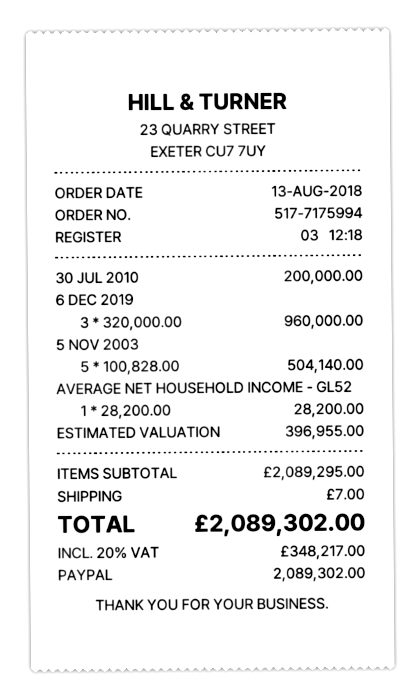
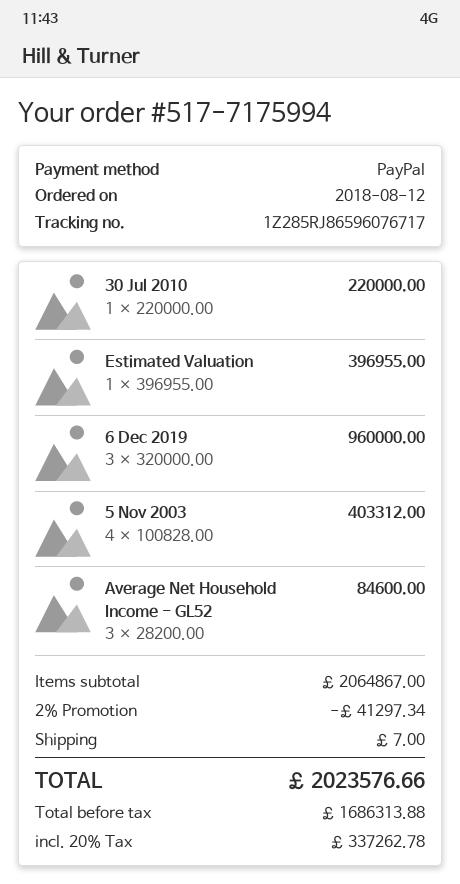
order date: 2018-08-13 -> 2018-08-12
30 JUL 2010: 1 x 200000.00 = 200000.00 -> 1 x 220000.00 = 220000.00
5 NOV 2003: 5 x 100828.00 = 504140.00 -> 4 x 100828.00 = 403312.00
AVERAGE NET HOUSEHOLD INCOME - GL52: 1 x 28200.00 = 28200.00 -> 3 x 28200.00 = 84600.00
subtotal: 2089295.00 -> 2064867.00
discount: none -> 2% = 41297.34
tax: 20% = 348217.00 -> 20% = 337262.78
total: 2089302.00 -> 2023576.66

